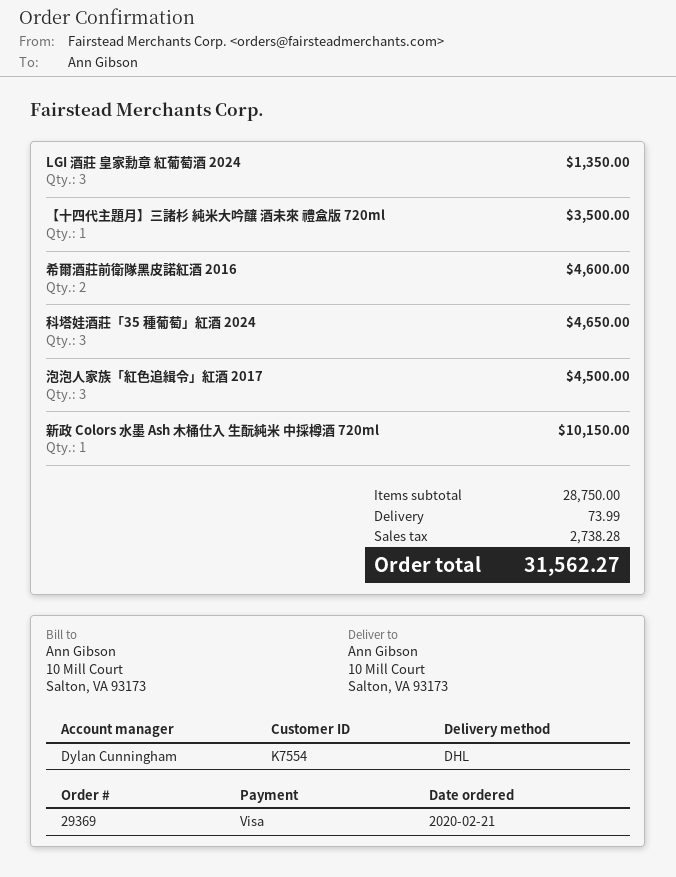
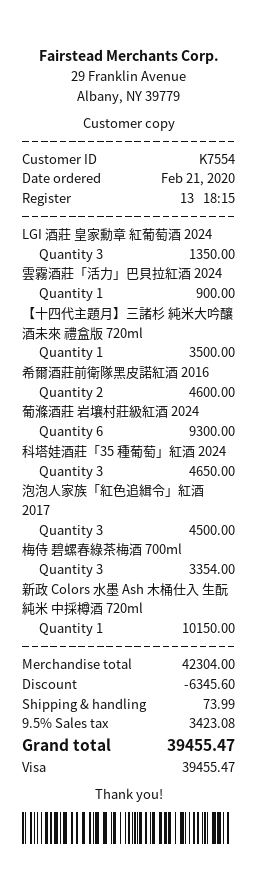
雲霧酒莊「活力」巴貝拉紅酒 2024: none -> 1 for 900.00
葡滌酒莊 岩壤村莊級紅酒 2024: none -> 6 for 9300.00
梅侍 碧螺春綠茶梅酒 700ml: none -> 3 for 3354.00
subtotal: 28750.00 -> 42304.00
discount: none -> 6345.60
tax: 2738.28 -> 3423.08
total: 31562.27 -> 39455.47

